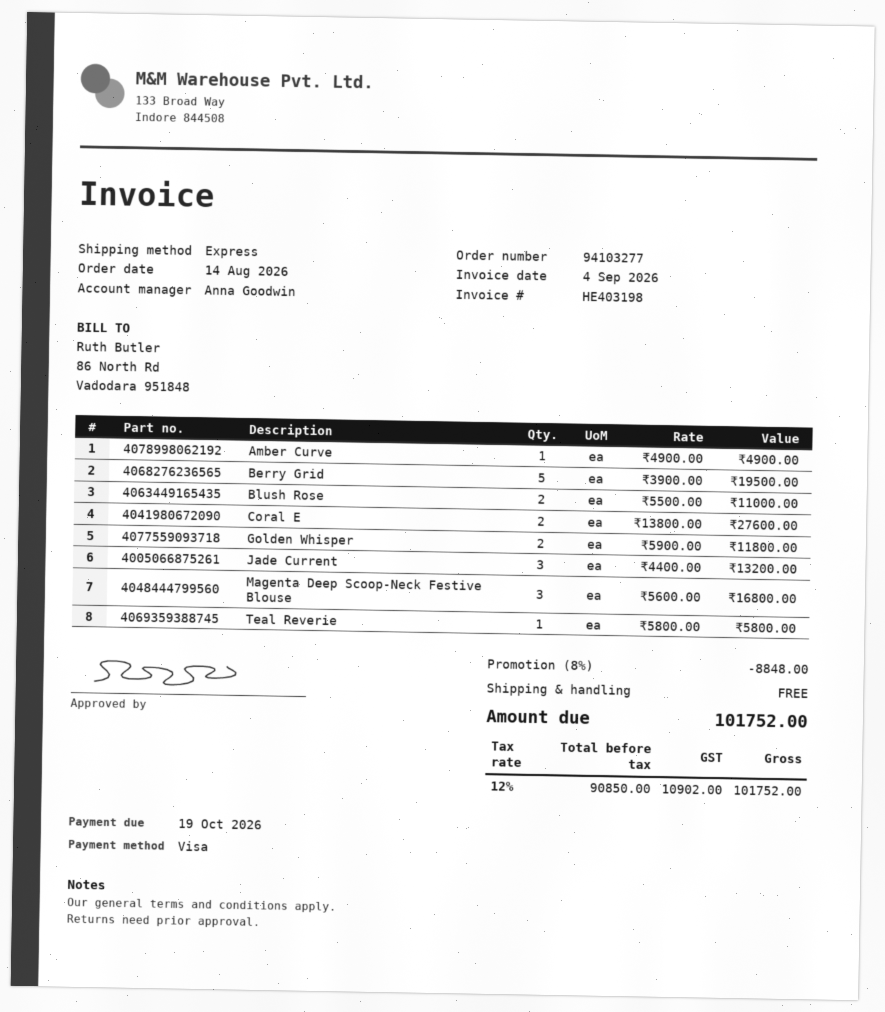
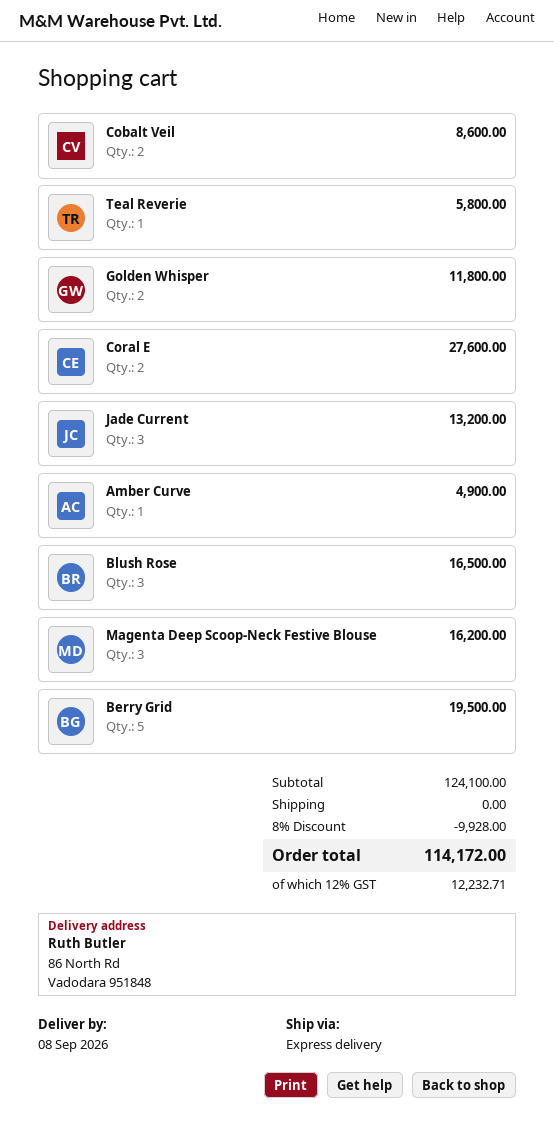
Blush Rose: 2 for 11000.00 -> 3 for 16500.00
Magenta Deep Scoop-Neck Festive Blouse: 3 for 16800.00 -> 3 for 16200.00
Cobalt Veil: none -> 2 for 8600.00
discount: 8% = 8848.00 -> 8% = 9928.00
tax: 12% = 10902.00 -> 12% = 12232.71
total: 101752.00 -> 114172.00

